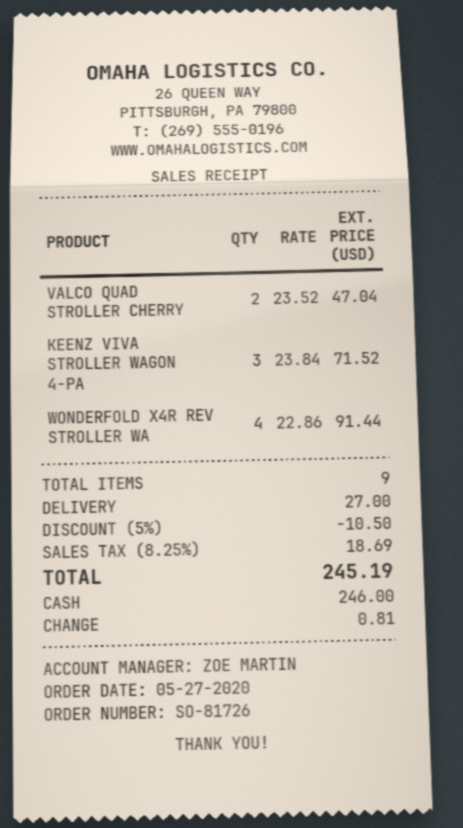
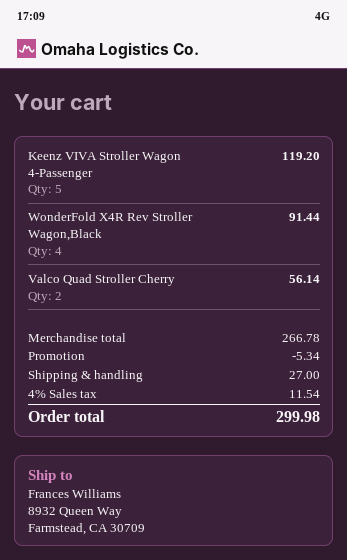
VALCO QUAD STROLLER CHERRY: 2 for 47.04 -> 2 for 56.14
KEENZ VIVA STROLLER WAGON 4-PA: 3 for 71.52 -> 5 for 119.20
discount: 10.50 -> 5.34
tax: 8.25% = 18.69 -> 4% = 11.54
total: 245.19 -> 299.98

